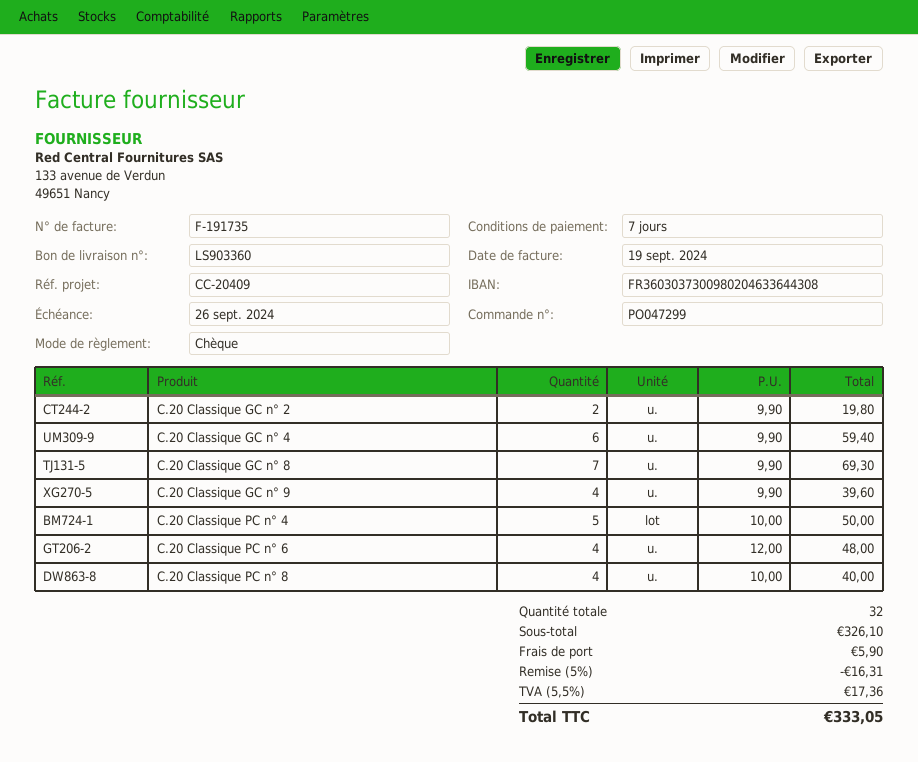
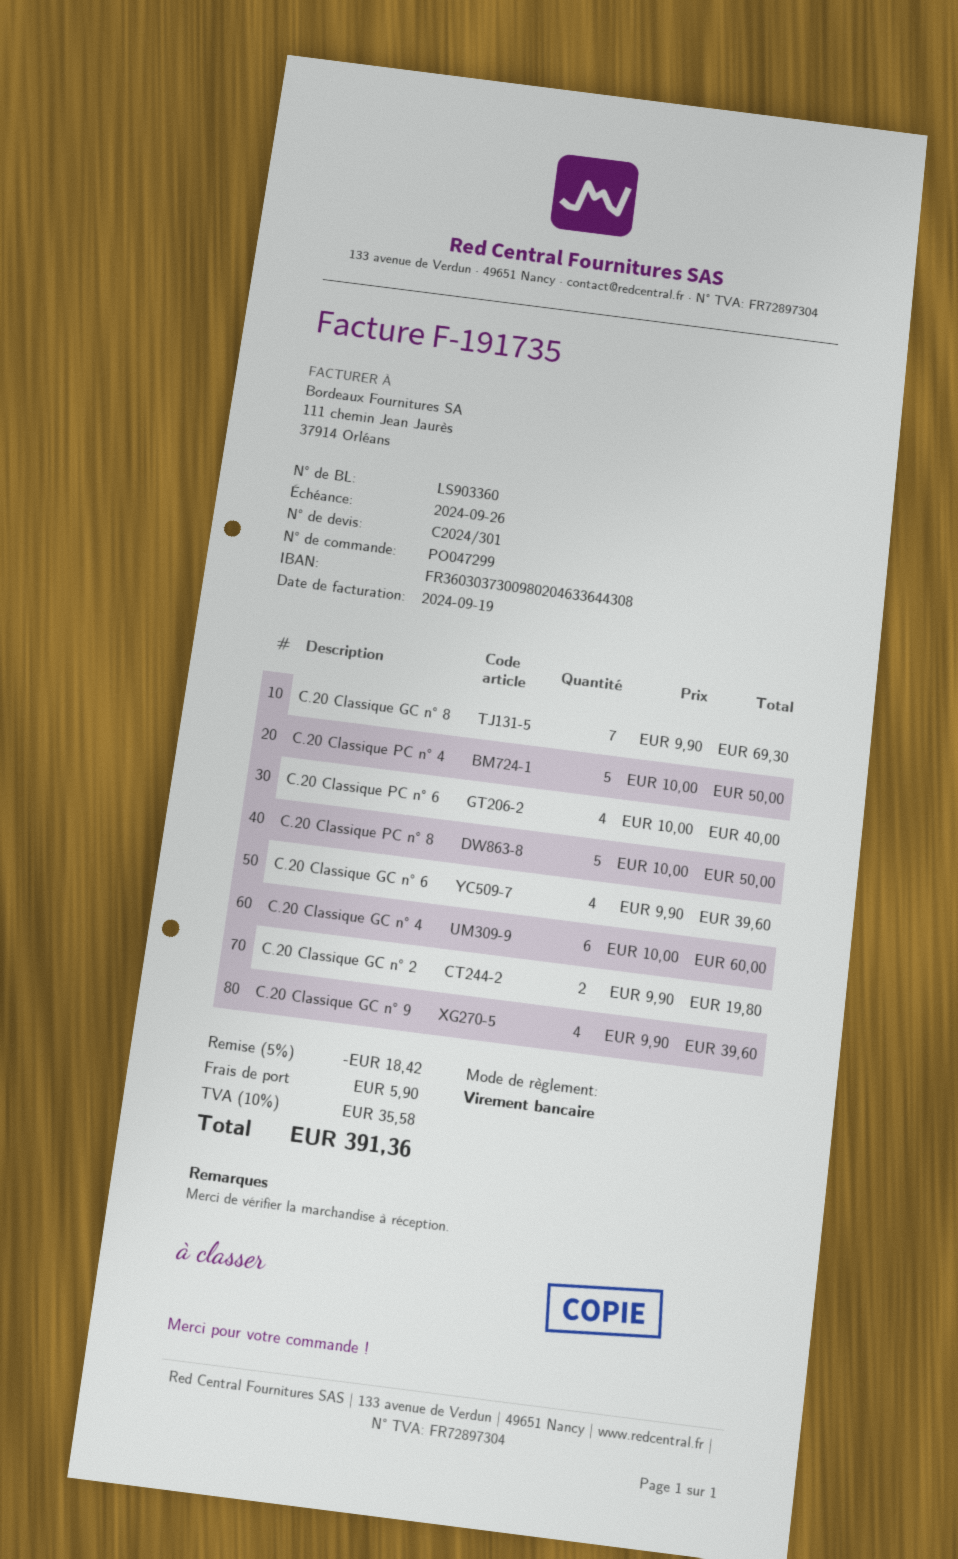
payment method: cheque -> bank transfer
C.20 Classique GC n° 4: 6 x 9.90 = 59.40 -> 6 x 10.00 = 60.00
C.20 Classique PC n° 6: 4 x 12.00 = 48.00 -> 4 x 10.00 = 40.00
C.20 Classique PC n° 8: 4 x 10.00 = 40.00 -> 5 x 10.00 = 50.00
C.20 Classique GC n° 6: none -> 4 x 9.90 = 39.60
discount: 5% = 16.31 -> 5% = 18.42
tax: 5.5% = 17.36 -> 10% = 35.58
total: 333.05 -> 391.36

